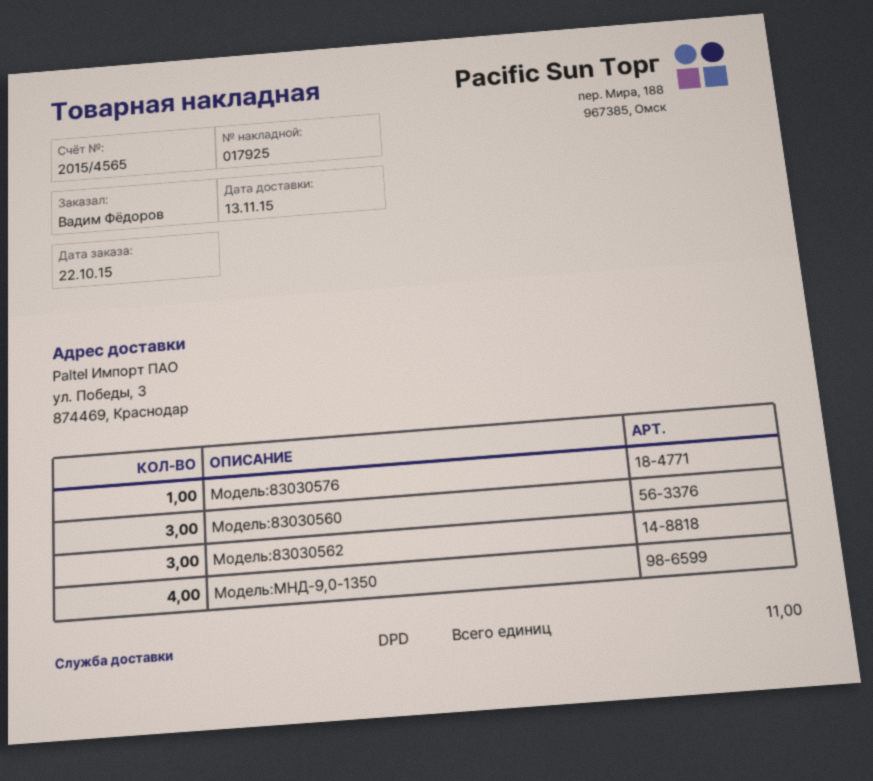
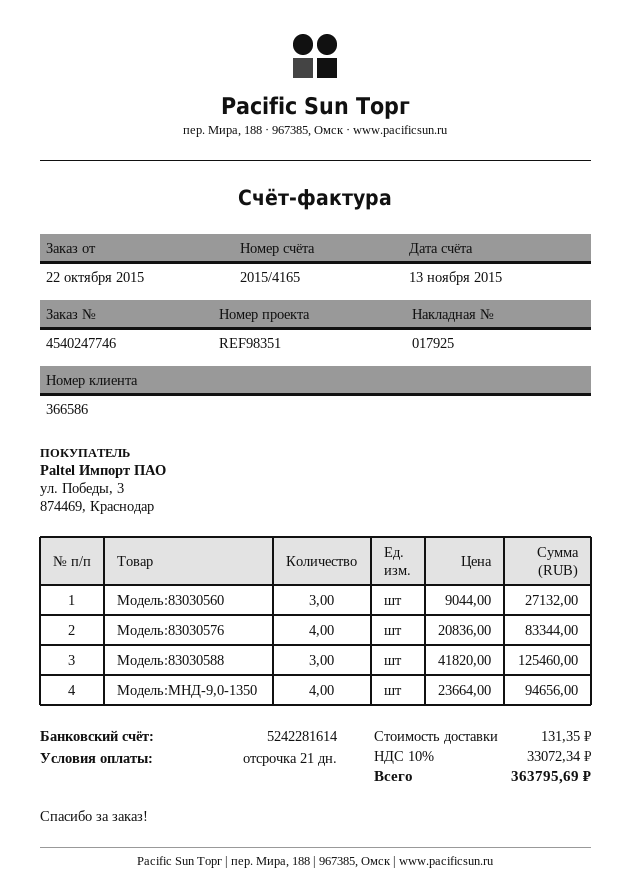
invoice number: 2015/4565 -> 2015/4165
Модель:83030576: 1 -> 4
Модель:83030562: 3 -> none
Модель:83030588: none -> 3

